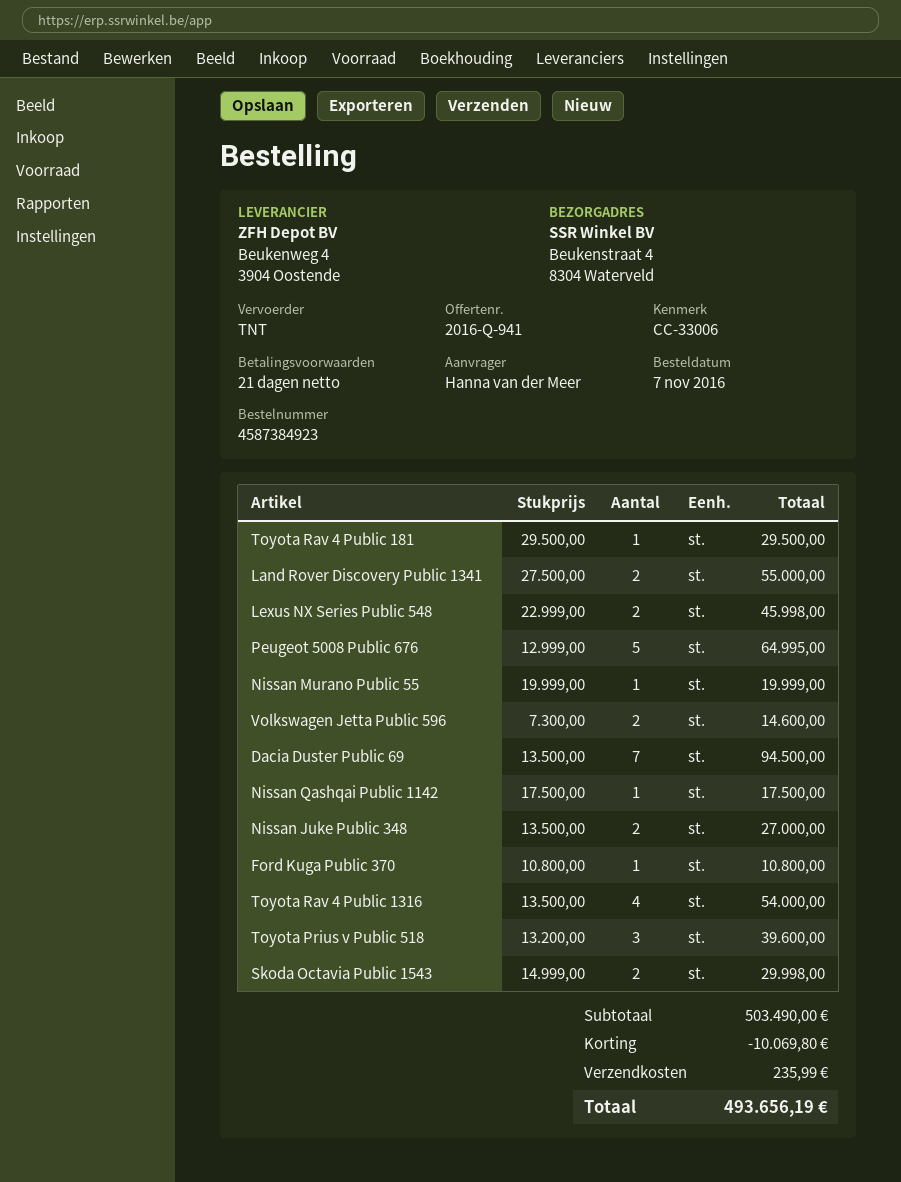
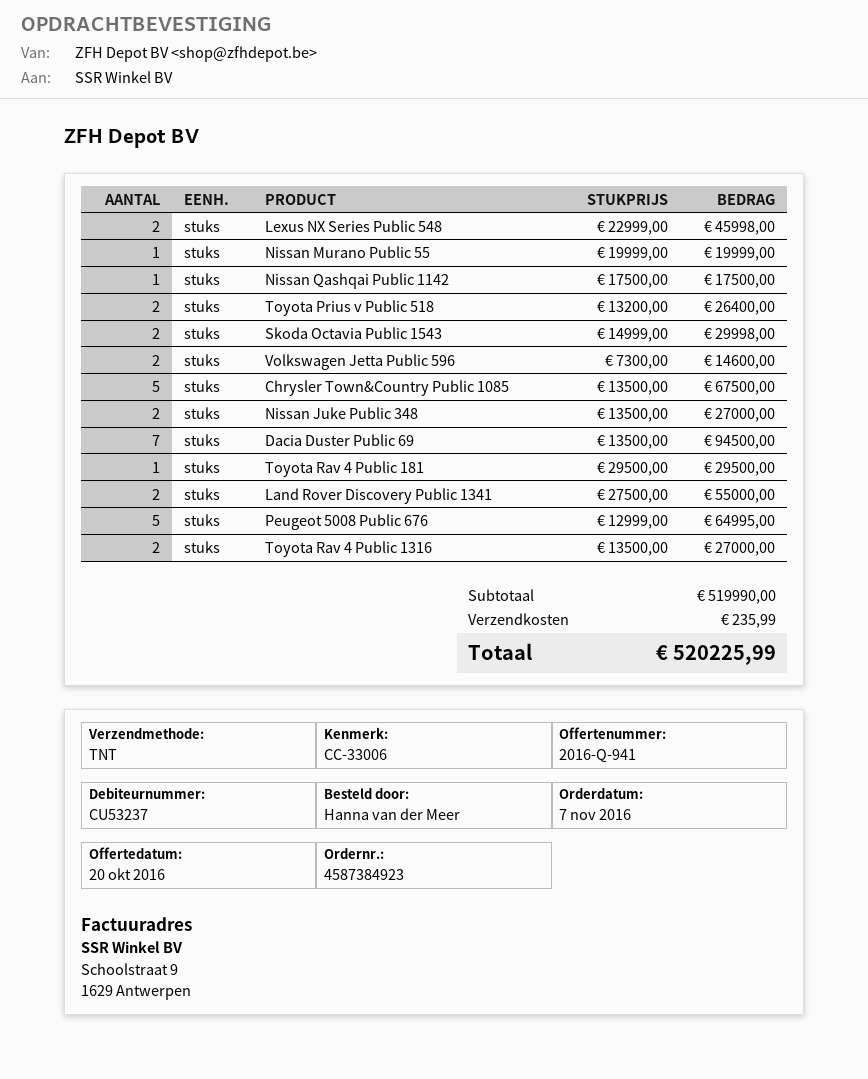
Ford Kuga Public 370: 1 x 10800.00 = 10800.00 -> none
Toyota Rav 4 Public 1316: 4 x 13500.00 = 54000.00 -> 2 x 13500.00 = 27000.00
Toyota Prius v Public 518: 3 x 13200.00 = 39600.00 -> 2 x 13200.00 = 26400.00
Chrysler Town&Country Public 1085: none -> 5 x 13500.00 = 67500.00
subtotal: 503490.00 -> 519990.00
discount: 10069.80 -> none
total: 493656.19 -> 520225.99

